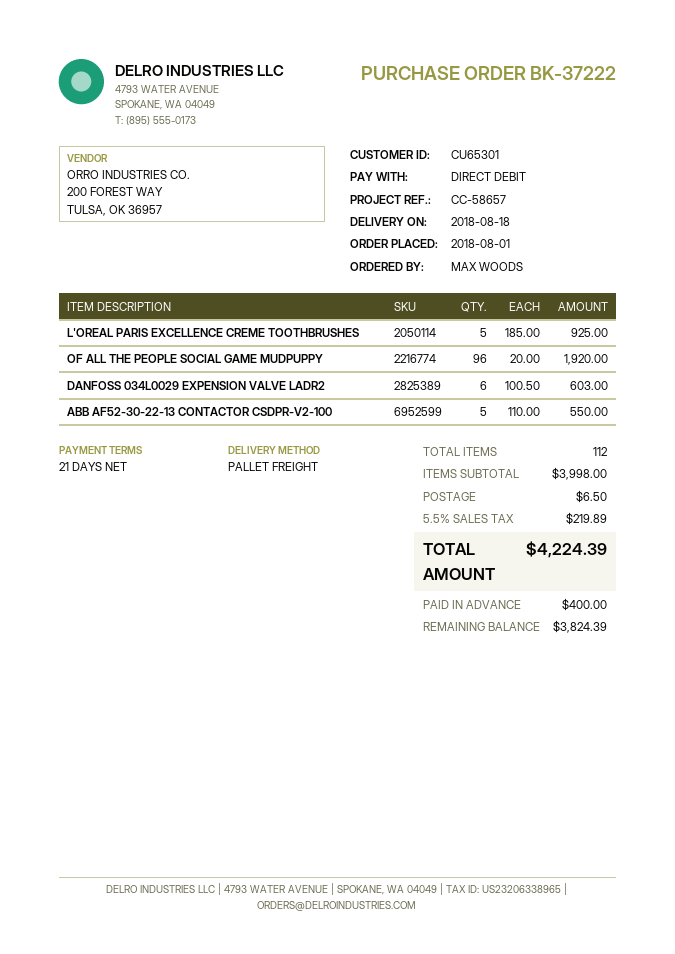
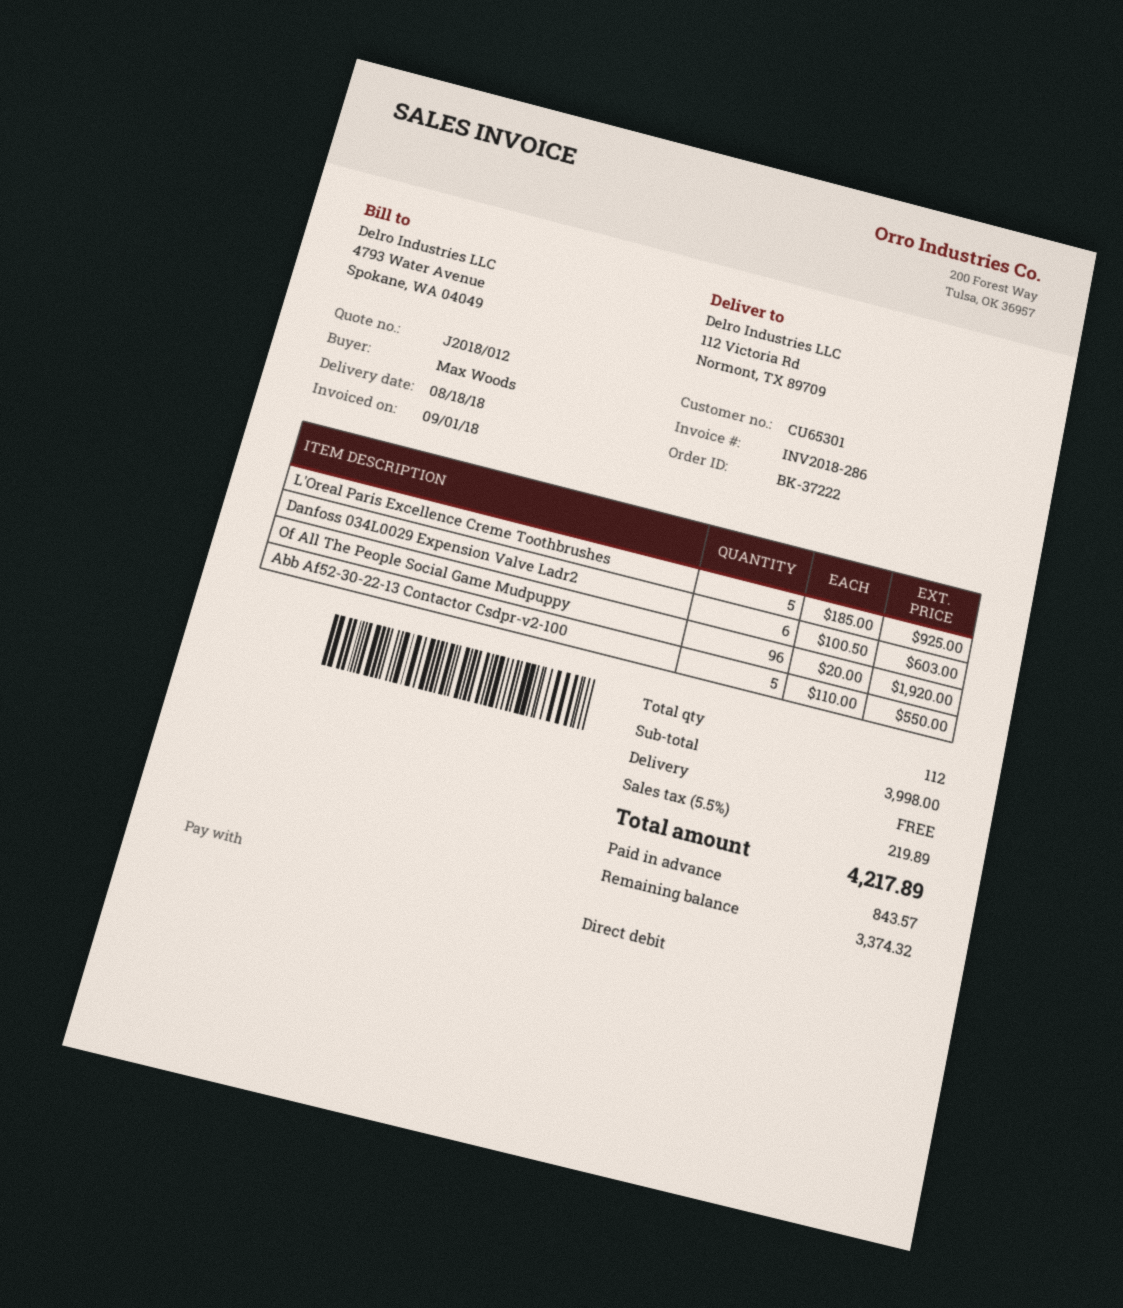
shipping: 6.50 -> 0.00
total: 4224.39 -> 4217.89
deposit: 400.00 -> 843.57
balance: 3824.39 -> 3374.32

